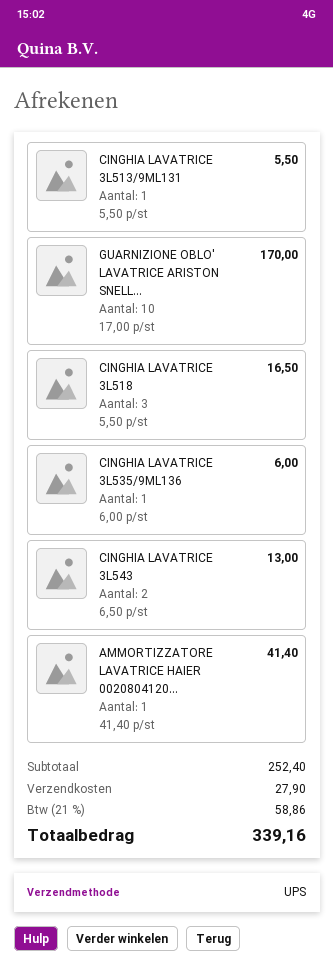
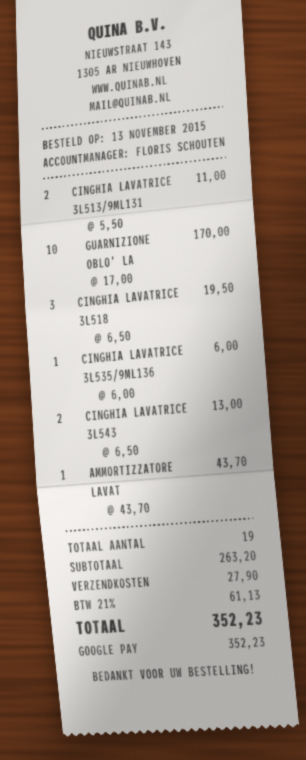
CINGHIA LAVATRICE 3L513/9ML131: 1 x 5.50 = 5.50 -> 2 x 5.50 = 11.00
CINGHIA LAVATRICE 3L518: 3 x 5.50 = 16.50 -> 3 x 6.50 = 19.50
AMMORTIZZATORE LAVATRICE HAIER 0020804120...: 1 x 41.40 = 41.40 -> 1 x 43.70 = 43.70
subtotal: 252.40 -> 263.20
tax: 21% = 58.86 -> 21% = 61.13
total: 339.16 -> 352.23

